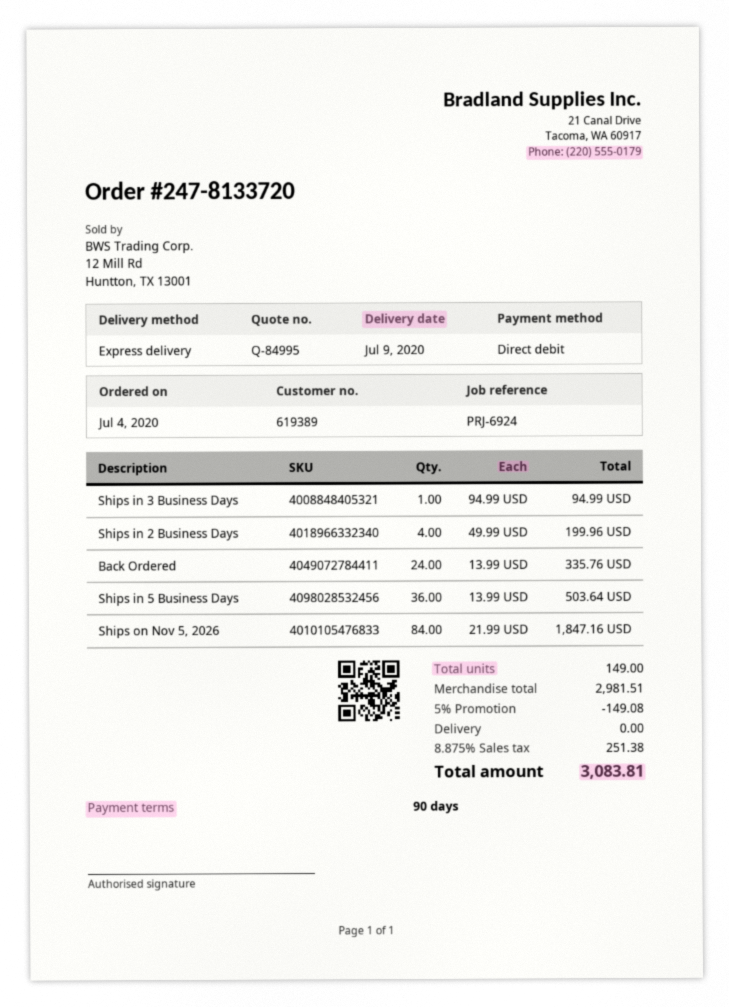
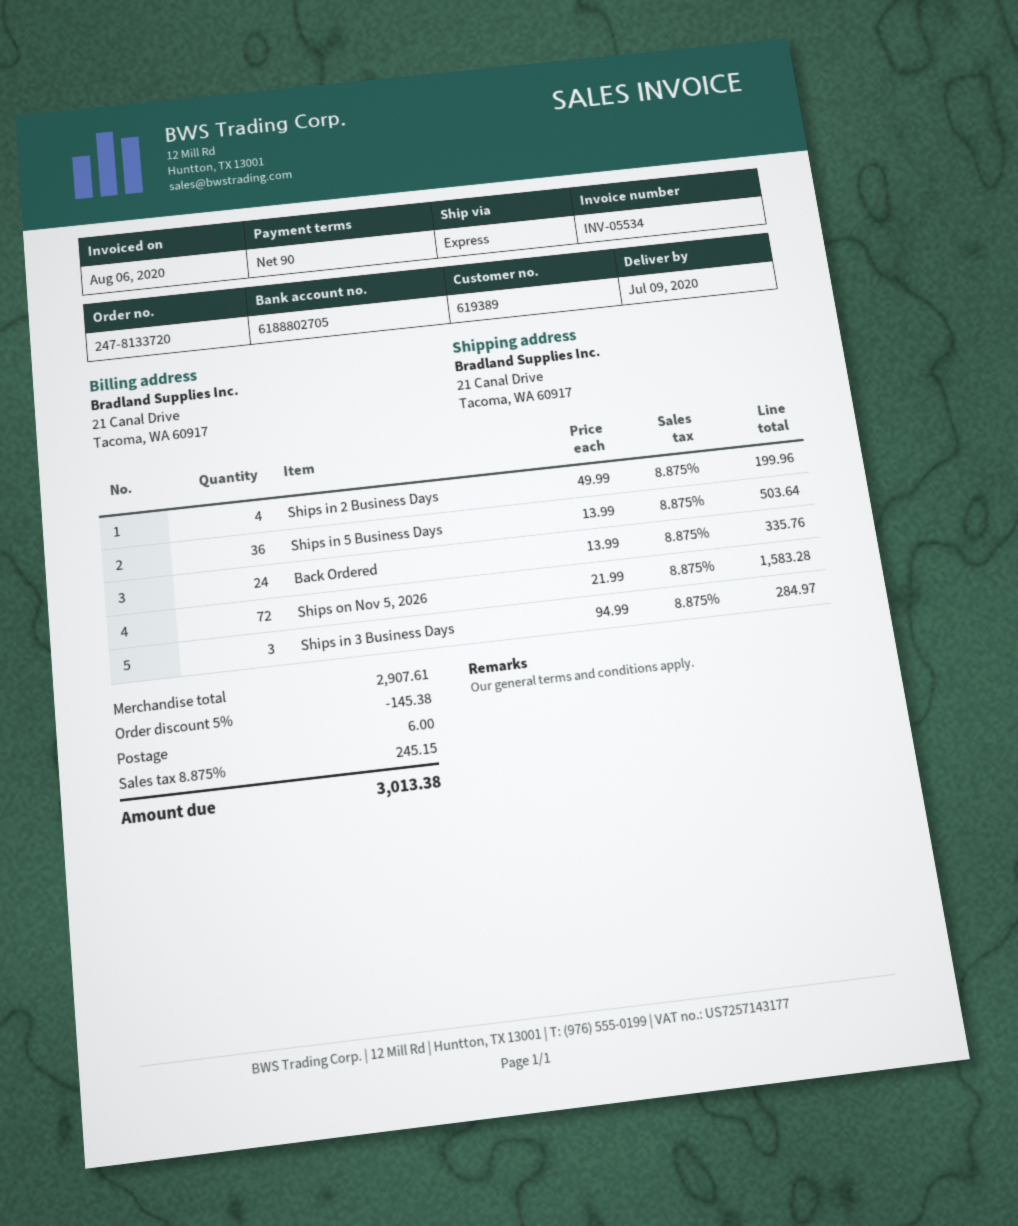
Ships in 3 Business Days: 1 x 94.99 = 94.99 -> 3 x 94.99 = 284.97
Ships on Nov 5, 2026: 84 x 21.99 = 1847.16 -> 72 x 21.99 = 1583.28
subtotal: 2981.51 -> 2907.61
discount: 5% = 149.08 -> 5% = 145.38
shipping: 0.00 -> 6.00
tax: 8.875% = 251.38 -> 8.875% = 245.15
total: 3083.81 -> 3013.38

